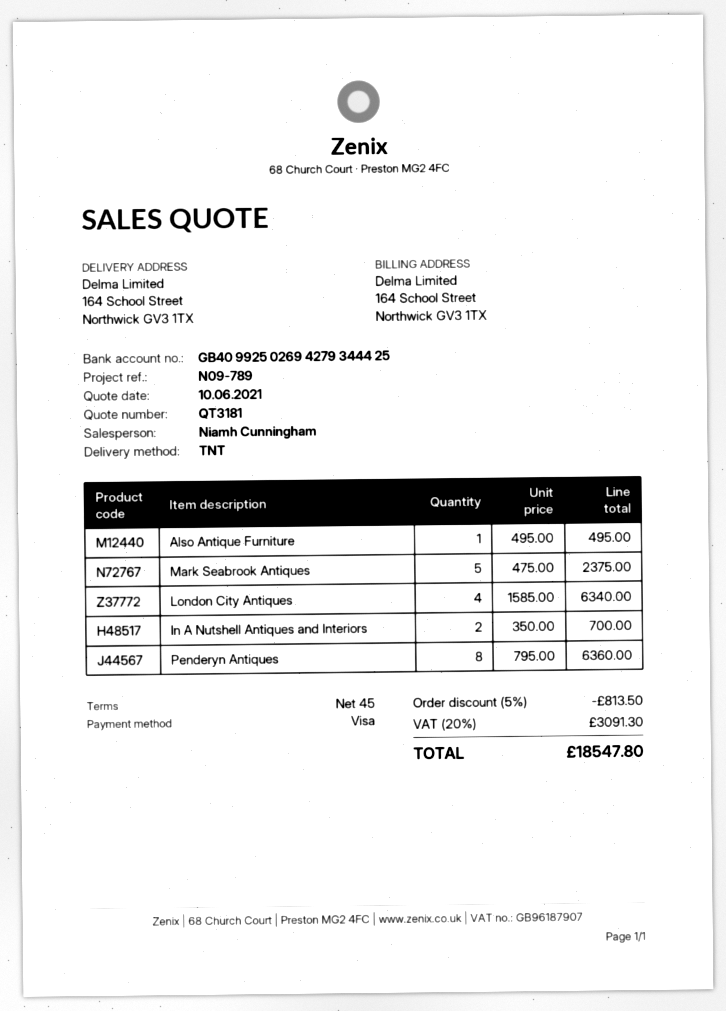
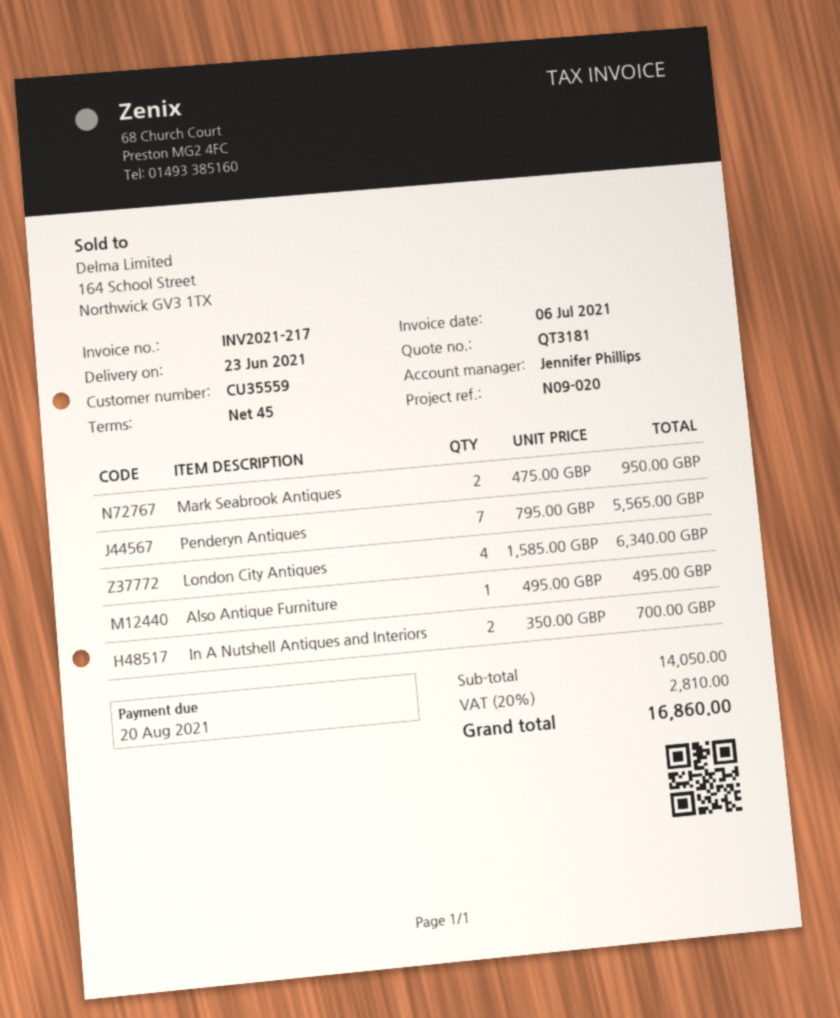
reference: N09-789 -> N09-020
sales rep: Niamh Cunningham -> Jennifer Phillips
Mark Seabrook Antiques: 5 x 475.00 = 2375.00 -> 2 x 475.00 = 950.00
Penderyn Antiques: 8 x 795.00 = 6360.00 -> 7 x 795.00 = 5565.00
discount: 5% = 813.50 -> none
tax: 20% = 3091.30 -> 20% = 2810.00
total: 18547.80 -> 16860.00

